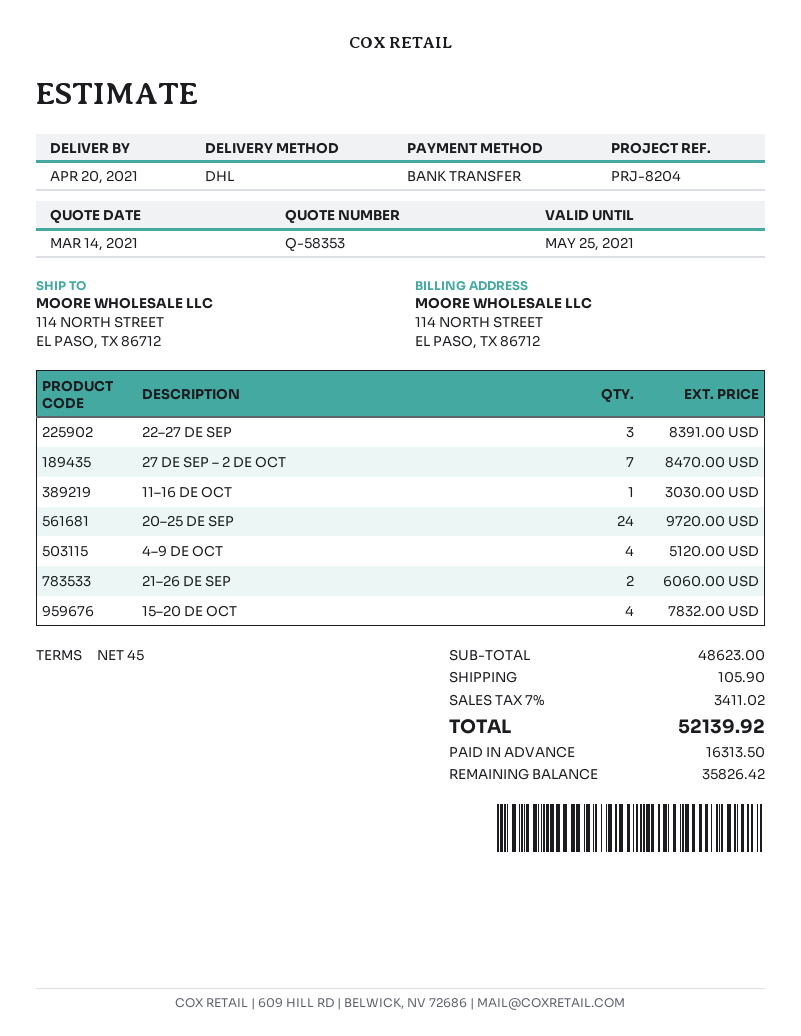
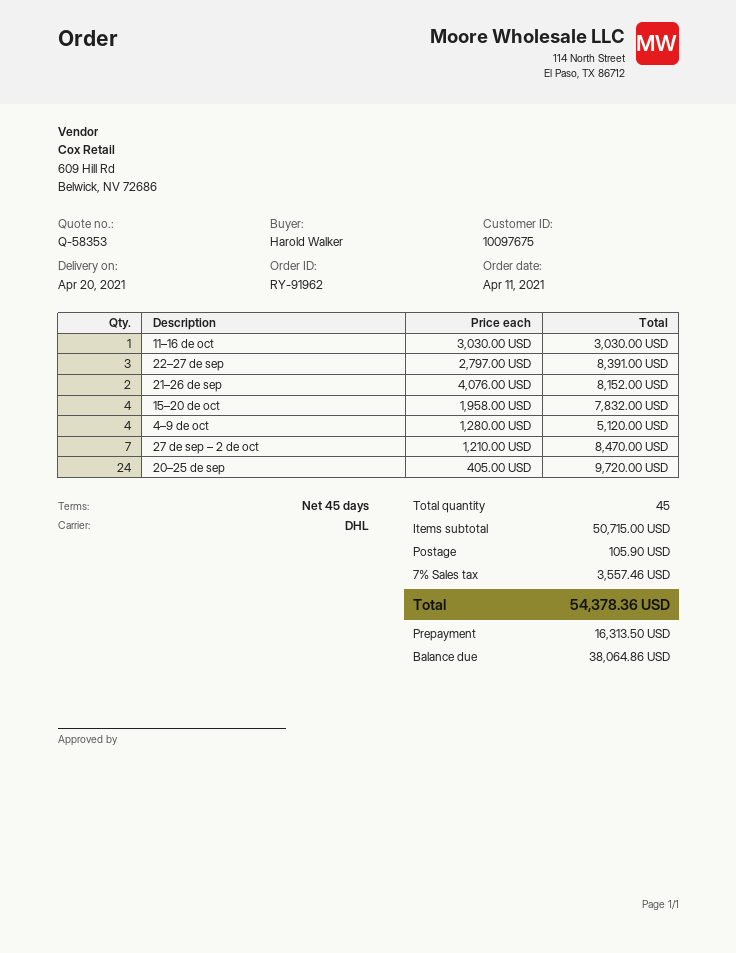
21–26 DE SEP: 2 for 6060.00 -> 2 for 8152.00
subtotal: 48623.00 -> 50715.00
tax: 7% = 3411.02 -> 7% = 3557.46
total: 52139.92 -> 54378.36
balance: 35826.42 -> 38064.86

